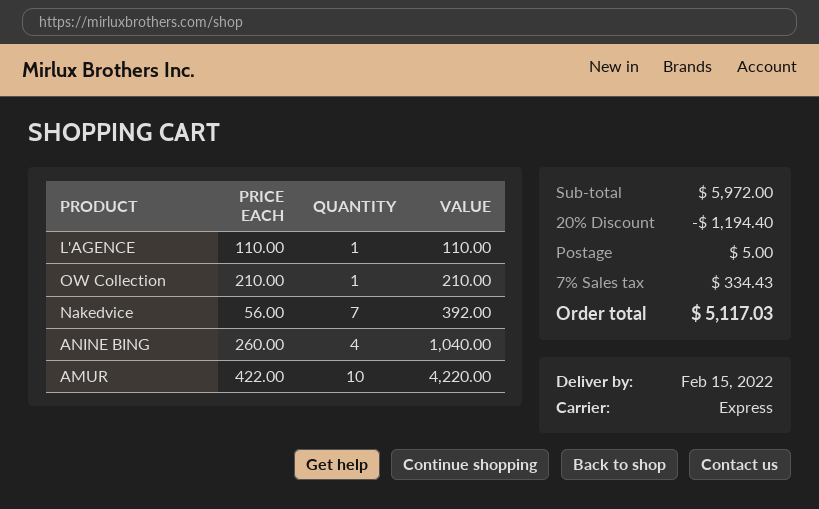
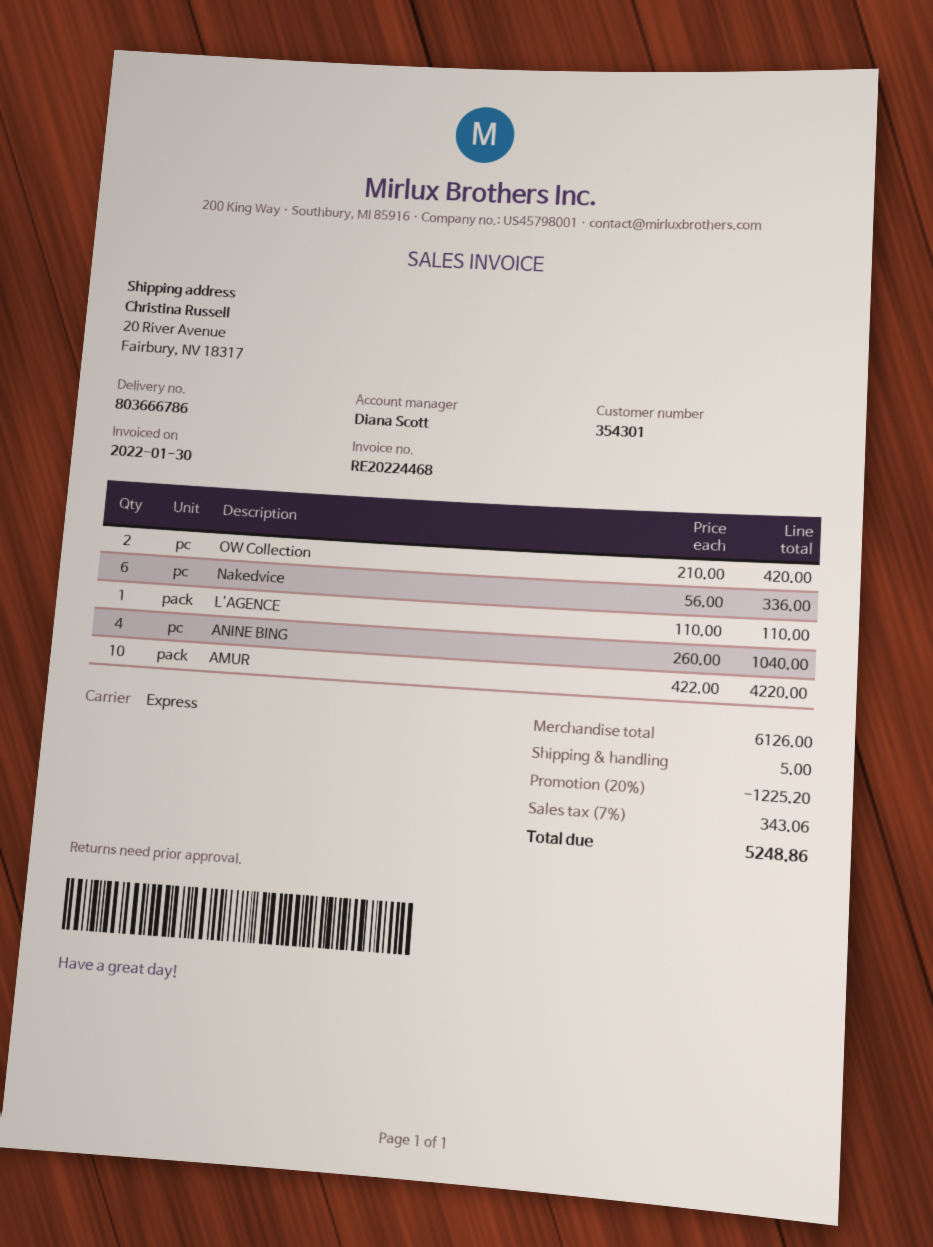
OW Collection: 1 x 210.00 = 210.00 -> 2 x 210.00 = 420.00
Nakedvice: 7 x 56.00 = 392.00 -> 6 x 56.00 = 336.00
subtotal: 5972.00 -> 6126.00
discount: 20% = 1194.40 -> 20% = 1225.20
tax: 7% = 334.43 -> 7% = 343.06
total: 5117.03 -> 5248.86

